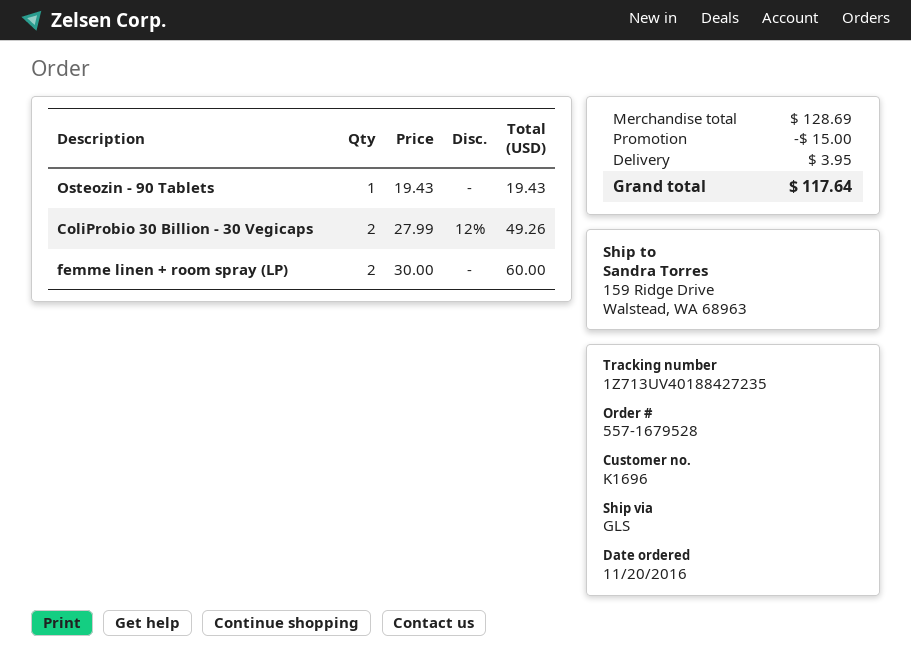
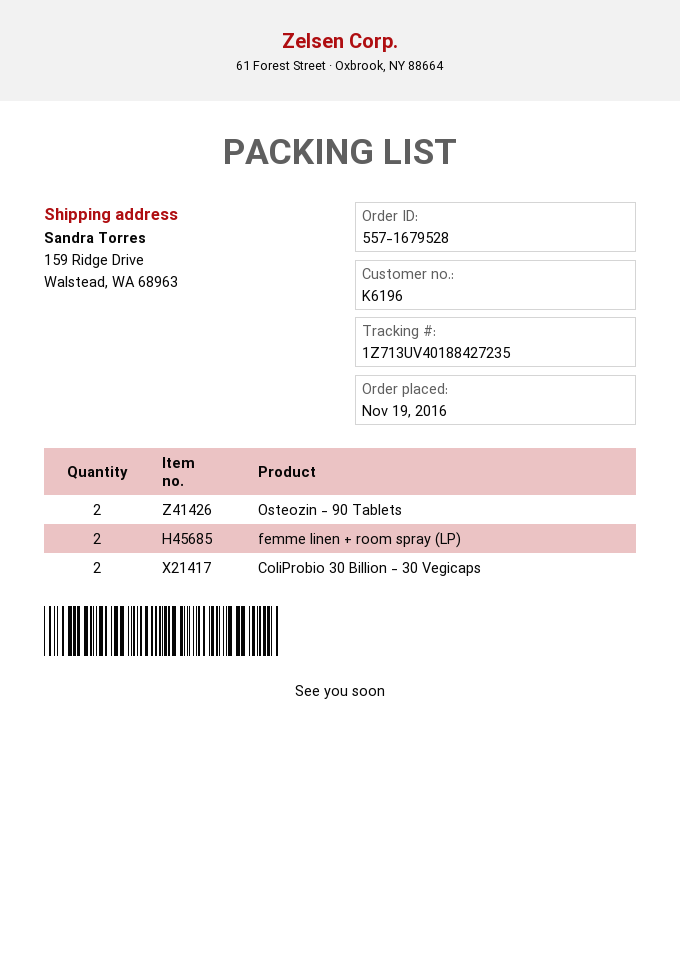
order date: 2016-11-20 -> 2016-11-19
customer number: K1696 -> K6196
Osteozin - 90 Tablets: 1 -> 2

